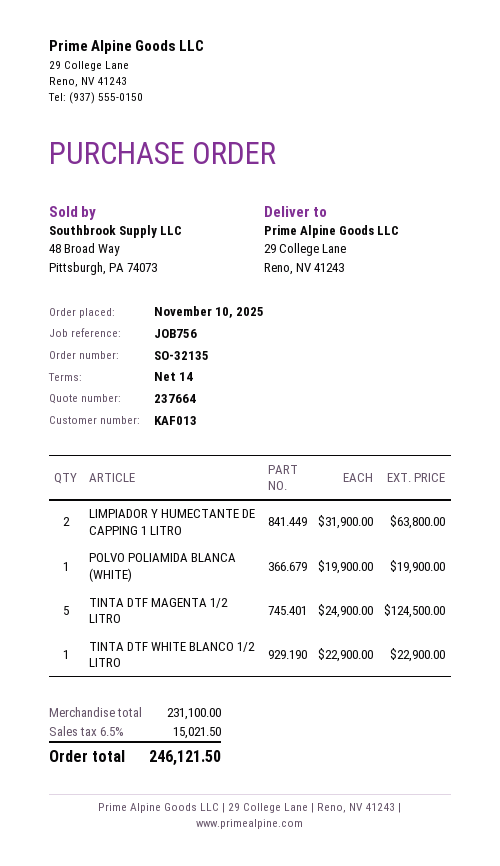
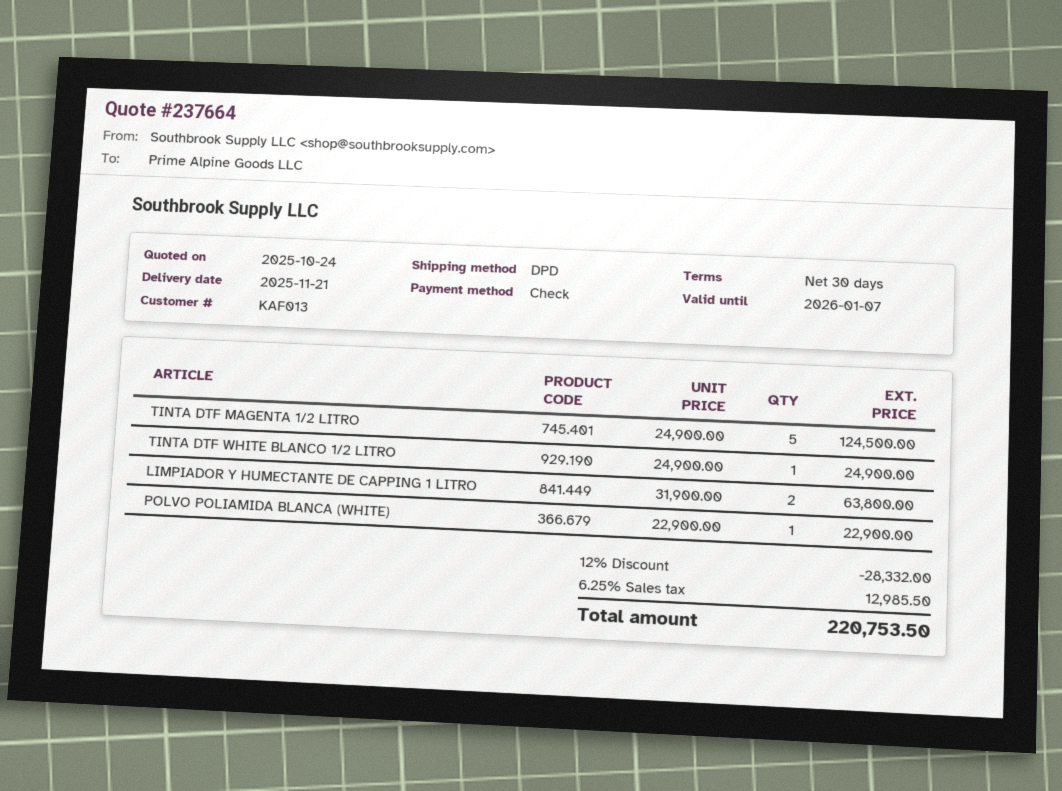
payment terms: 14 days -> 30 days
POLVO POLIAMIDA BLANCA (WHITE): 1 x 19900.00 = 19900.00 -> 1 x 22900.00 = 22900.00
TINTA DTF WHITE BLANCO 1/2 LITRO: 1 x 22900.00 = 22900.00 -> 1 x 24900.00 = 24900.00
discount: none -> 12% = 28332.00
tax: 6.5% = 15021.50 -> 6.25% = 12985.50
total: 246121.50 -> 220753.50

